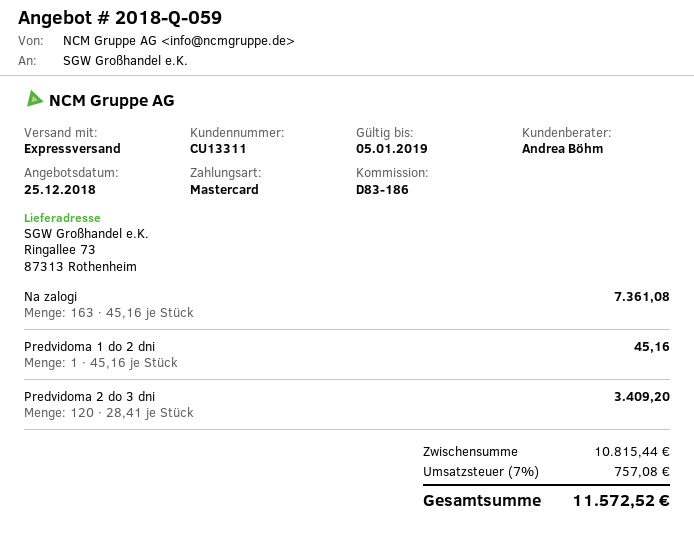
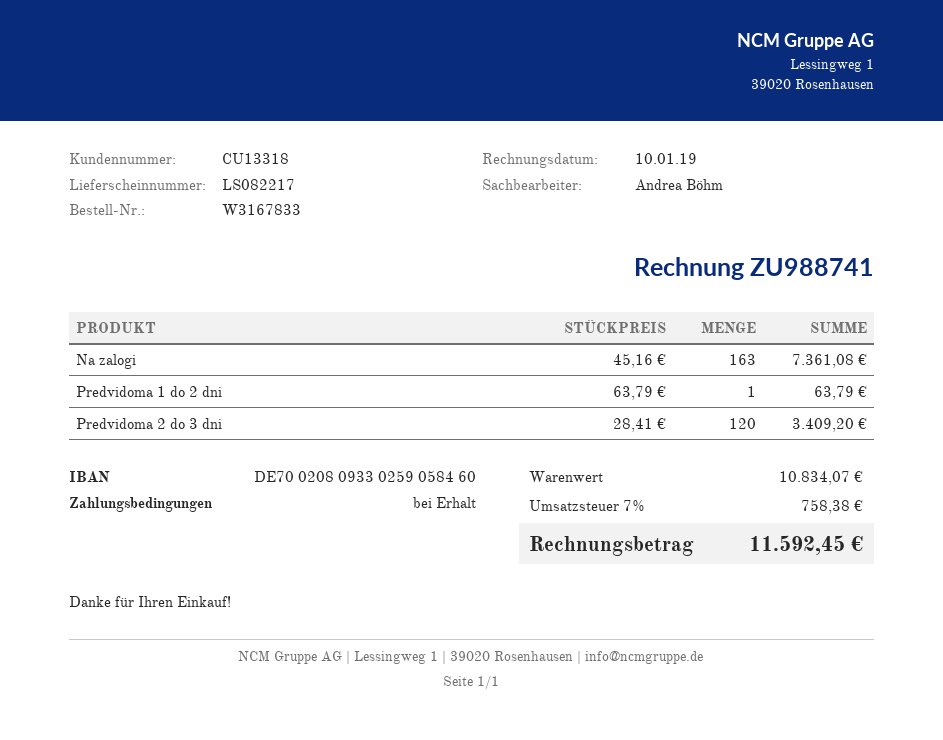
customer number: CU13311 -> CU13318
Predvidoma 1 do 2 dni: 1 x 45.16 = 45.16 -> 1 x 63.79 = 63.79
subtotal: 10815.44 -> 10834.07
tax: 7% = 757.08 -> 7% = 758.38
total: 11572.52 -> 11592.45

